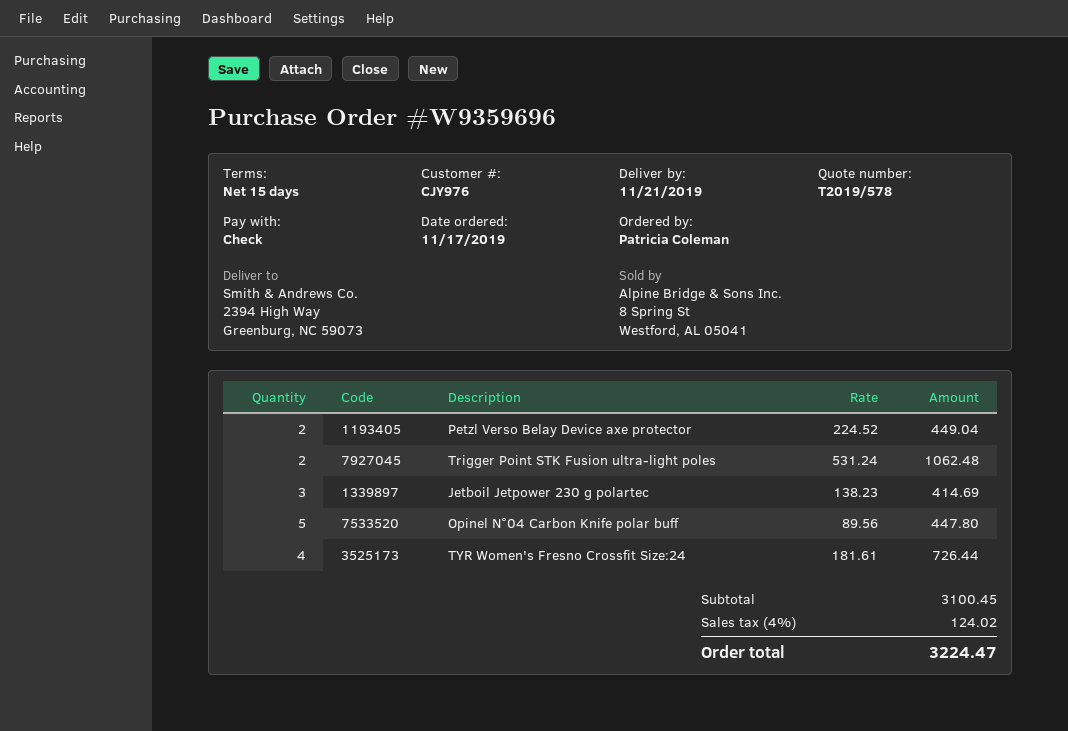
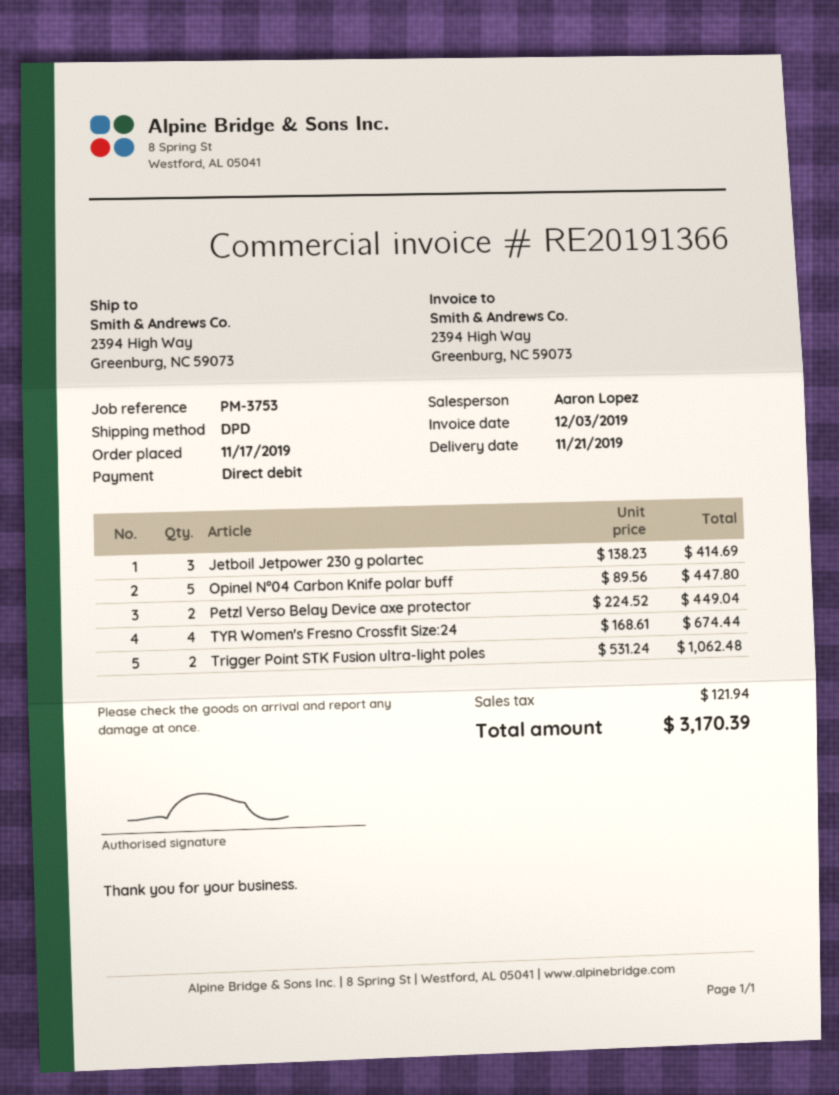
payment method: cheque -> direct debit
TYR Women's Fresno Crossfit Size:24: 4 x 181.61 = 726.44 -> 4 x 168.61 = 674.44
tax: 124.02 -> 121.94
total: 3224.47 -> 3170.39

